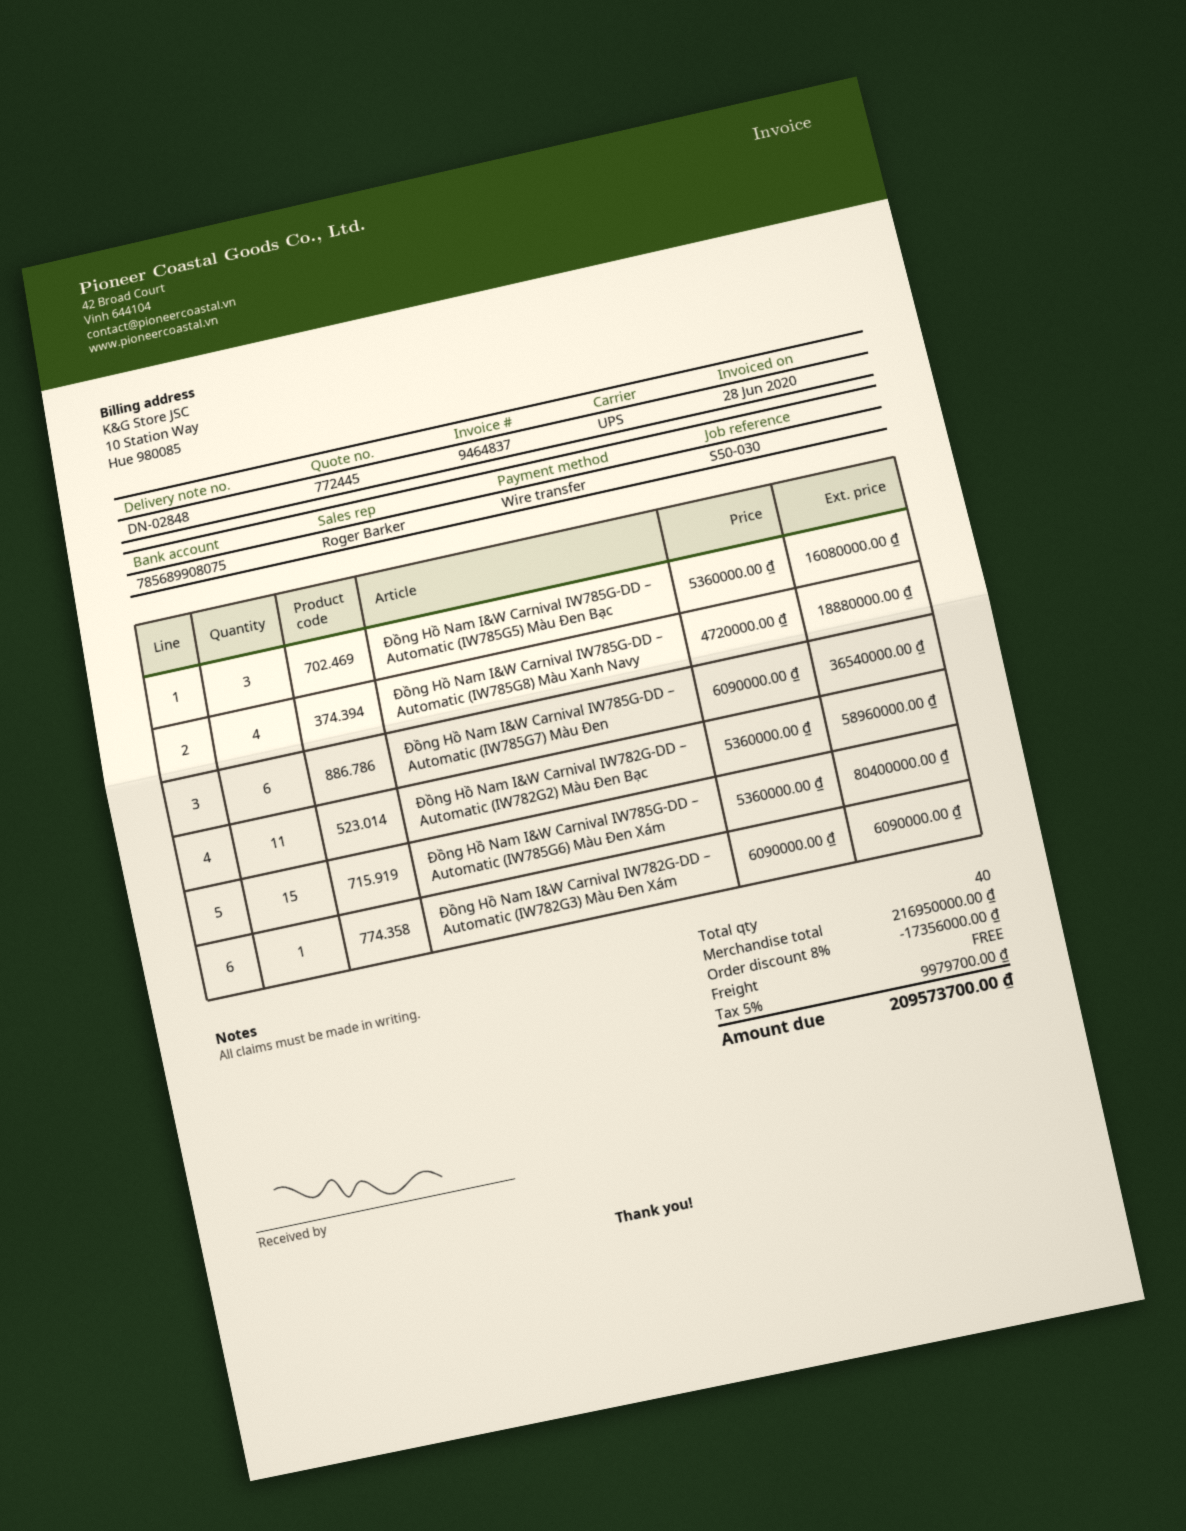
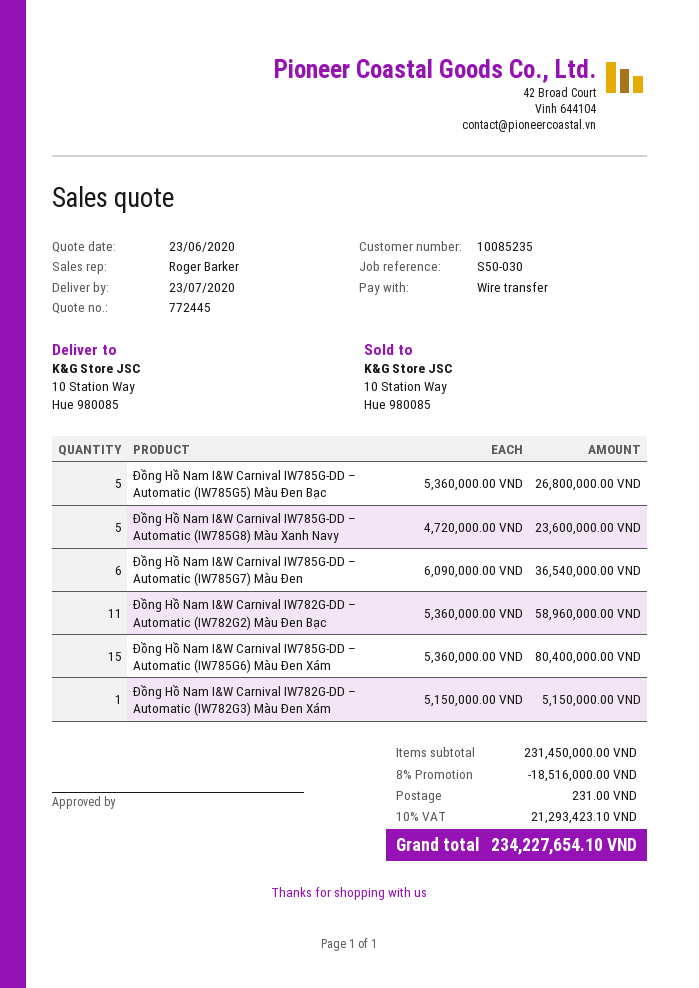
Đồng Hồ Nam I&W Carnival IW785G-DD – Automatic (IW785G5) Màu Đen Bạc: 3 x 5360000.00 = 16080000.00 -> 5 x 5360000.00 = 26800000.00
Đồng Hồ Nam I&W Carnival IW785G-DD – Automatic (IW785G8) Màu Xanh Navy: 4 x 4720000.00 = 18880000.00 -> 5 x 4720000.00 = 23600000.00
Đồng Hồ Nam I&W Carnival IW782G-DD – Automatic (IW782G3) Màu Đen Xám: 1 x 6090000.00 = 6090000.00 -> 1 x 5150000.00 = 5150000.00
subtotal: 216950000.00 -> 231450000.00
discount: 8% = 17356000.00 -> 8% = 18516000.00
shipping: 0.00 -> 231.00
tax: 5% = 9979700.00 -> 10% = 21293423.10
total: 209573700.00 -> 234227654.10

